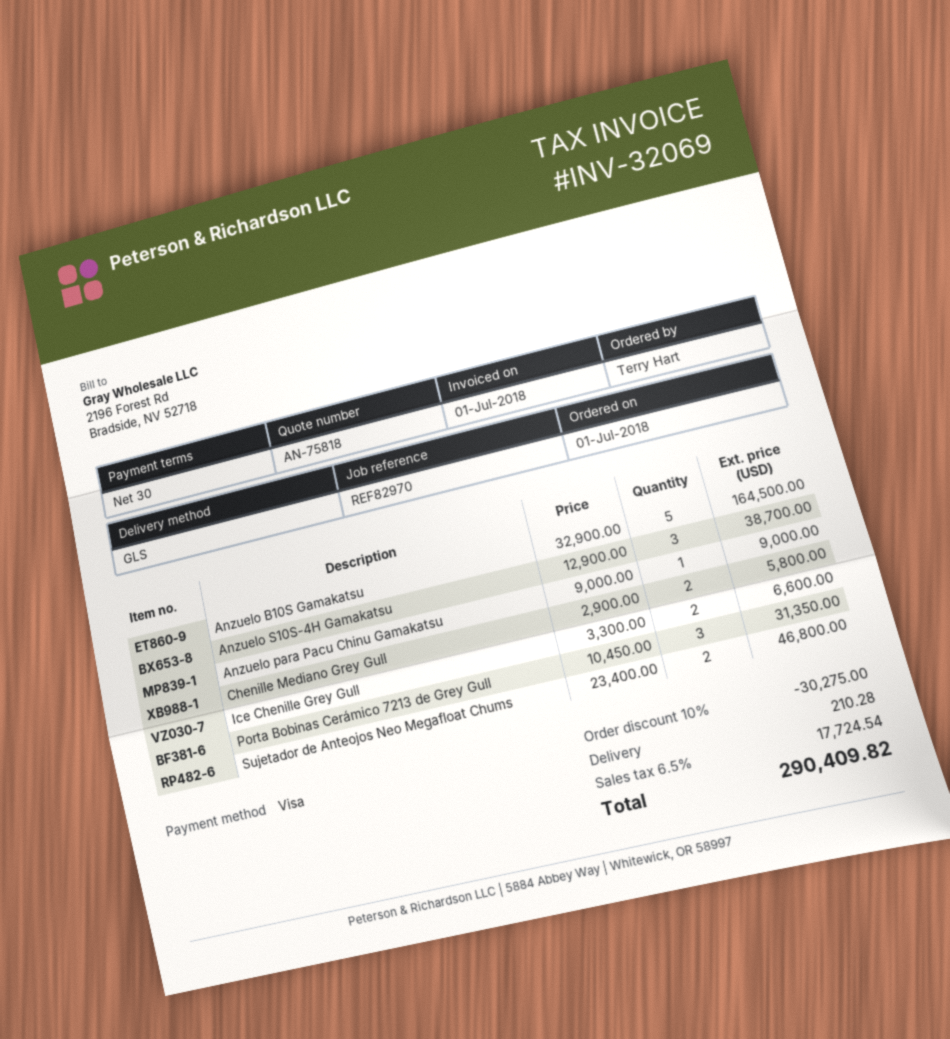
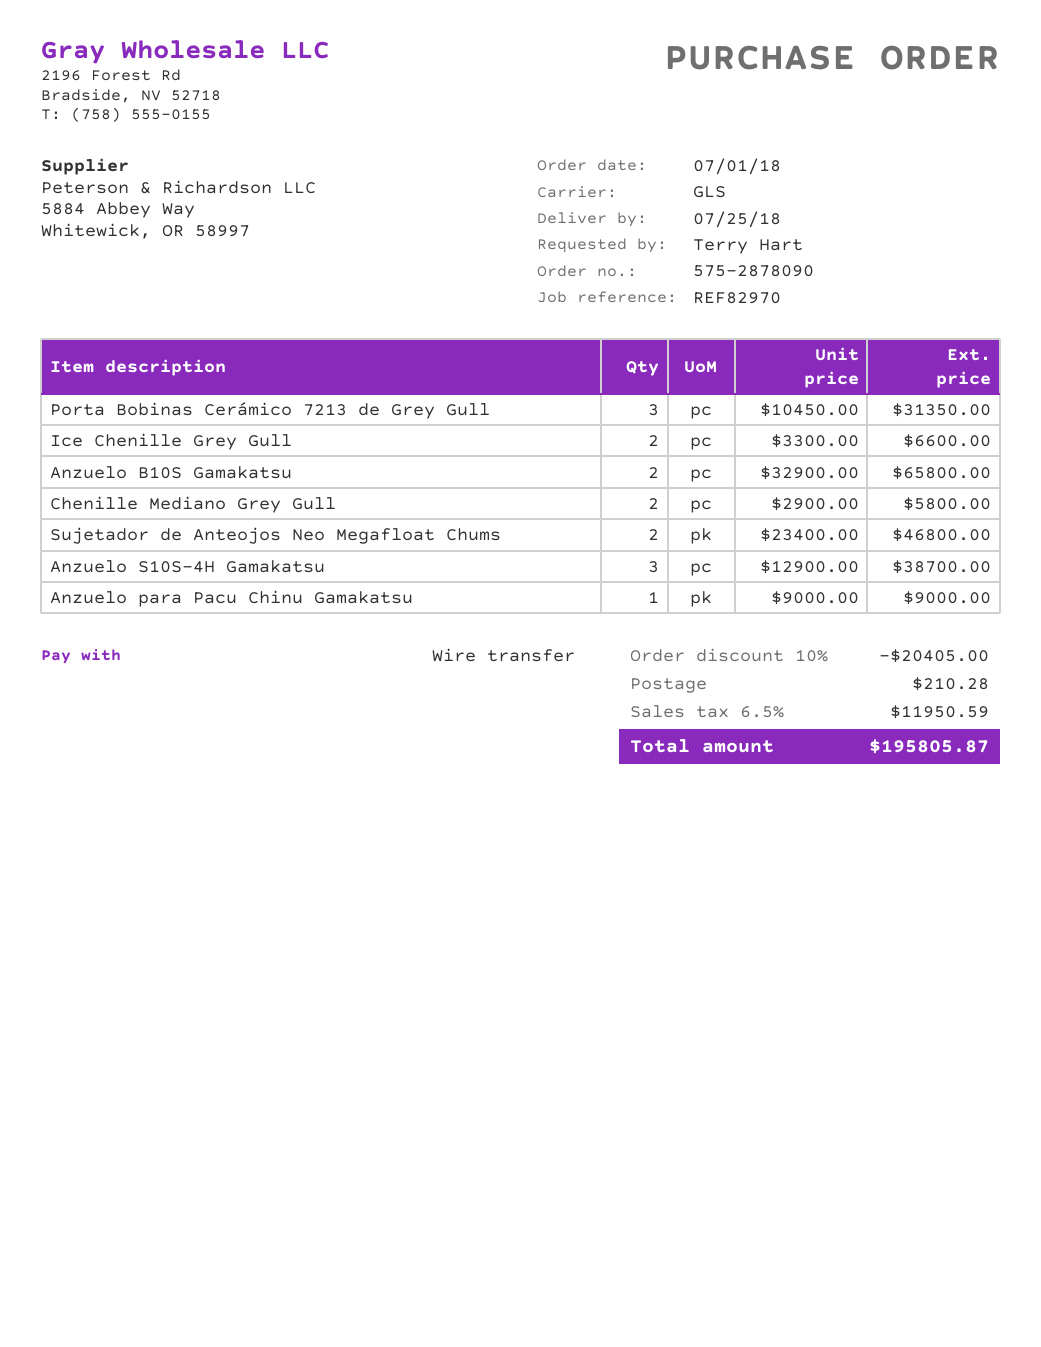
payment method: Visa -> bank transfer
Anzuelo B10S Gamakatsu: 5 x 32900.00 = 164500.00 -> 2 x 32900.00 = 65800.00
discount: 10% = 30275.00 -> 10% = 20405.00
tax: 6.5% = 17724.54 -> 6.5% = 11950.59
total: 290409.82 -> 195805.87

